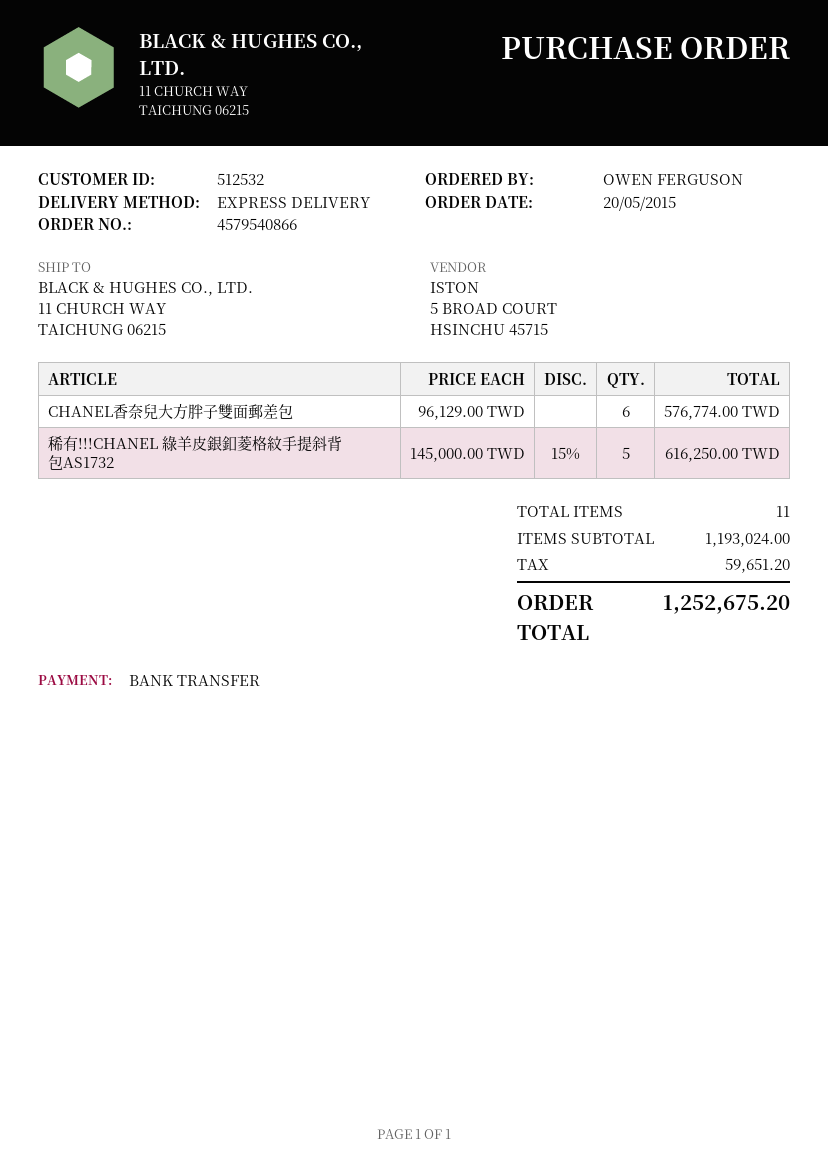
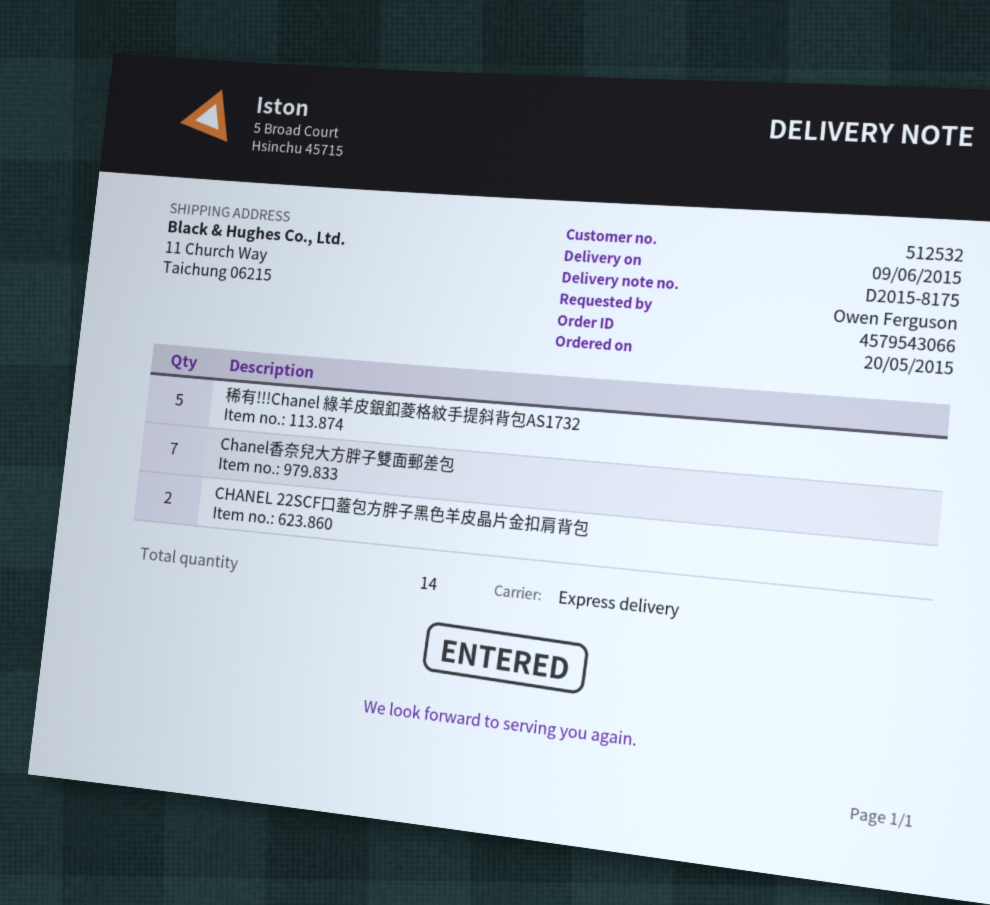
order number: 4579540866 -> 4579543066
CHANEL香奈兒大方胖子雙面郵差包: 6 -> 7
CHANEL 22SCF口蓋包方胖子黑色羊皮晶片金扣肩背包: none -> 2
total quantity: 11 -> 14

